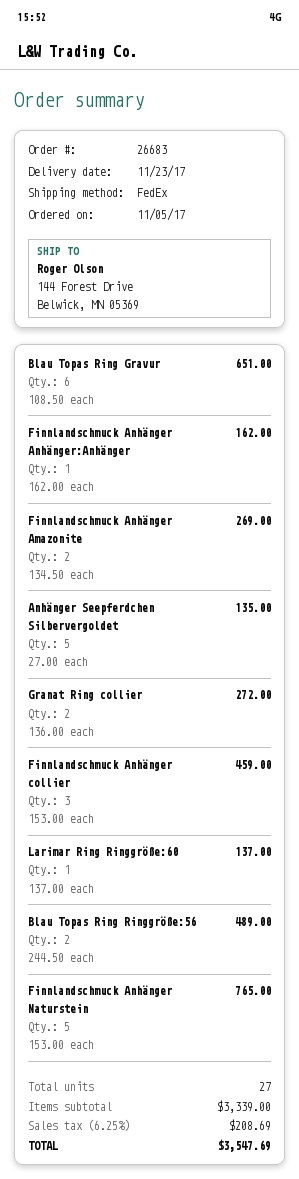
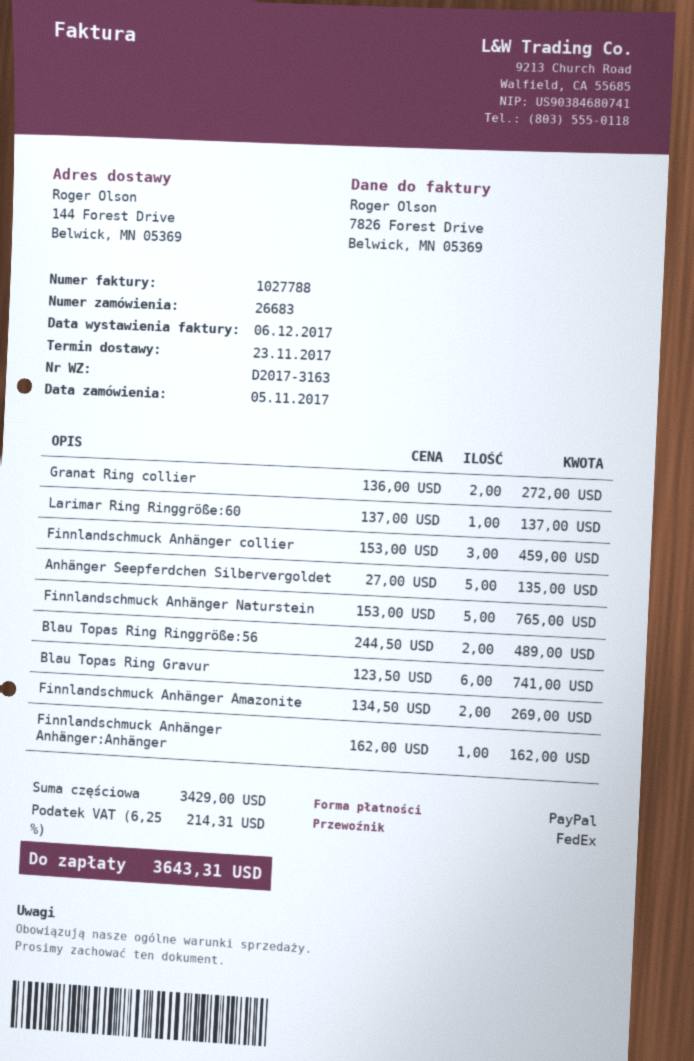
Blau Topas Ring Gravur: 6 x 108.50 = 651.00 -> 6 x 123.50 = 741.00
subtotal: 3339.00 -> 3429.00
tax: 6.25% = 208.69 -> 6.25% = 214.31
total: 3547.69 -> 3643.31

